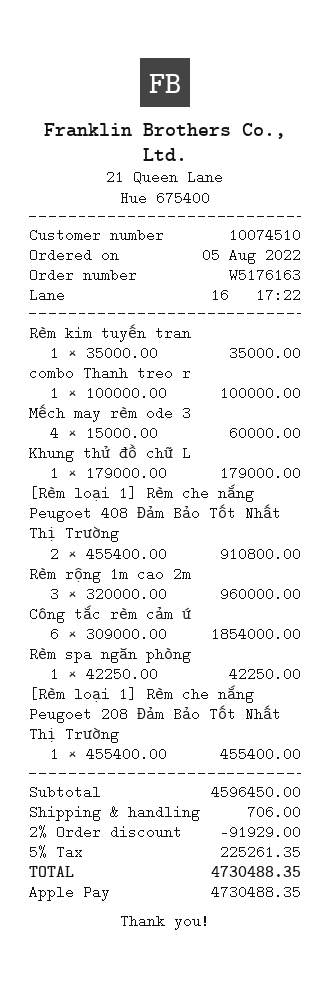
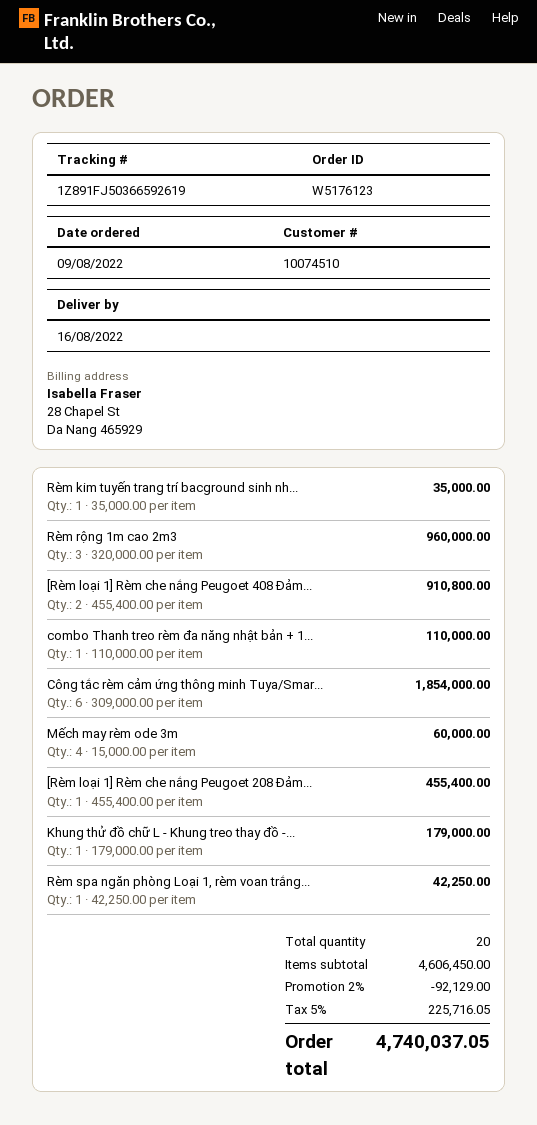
order number: W5176163 -> W5176123
order date: 2022-08-05 -> 2022-08-09
combo Thanh treo r: 1 x 100000.00 = 100000.00 -> 1 x 110000.00 = 110000.00
subtotal: 4596450.00 -> 4606450.00
discount: 2% = 91929.00 -> 2% = 92129.00
shipping: 706.00 -> none
tax: 5% = 225261.35 -> 5% = 225716.05
total: 4730488.35 -> 4740037.05

